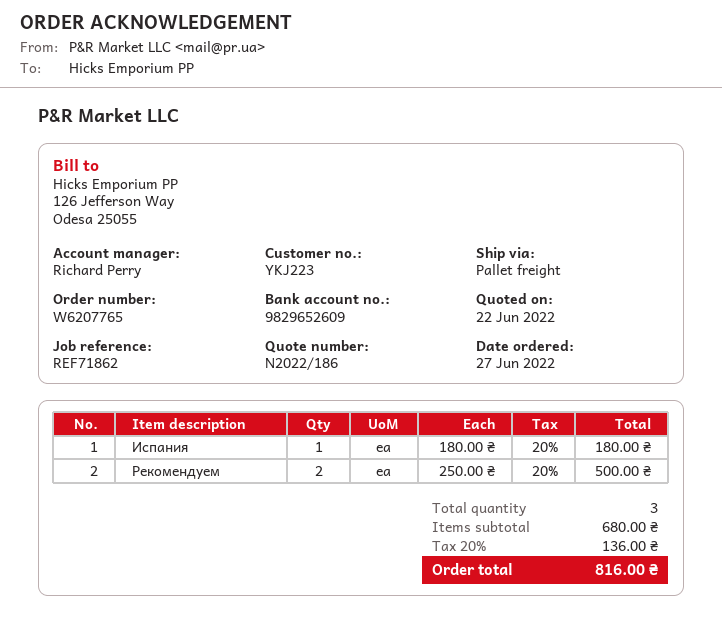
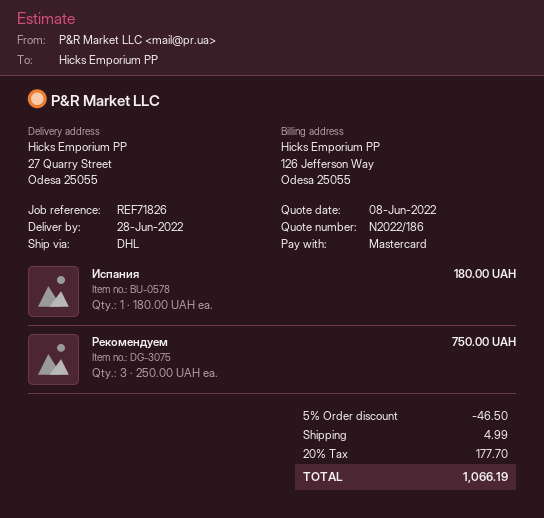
quote date: 2022-06-22 -> 2022-06-08
reference: REF71862 -> REF71826
shipping method: pallet freight -> DHL
Рекомендуем: 2 x 250.00 = 500.00 -> 3 x 250.00 = 750.00
discount: none -> 5% = 46.50
shipping: none -> 4.99
tax: 20% = 136.00 -> 20% = 177.70
total: 816.00 -> 1066.19

